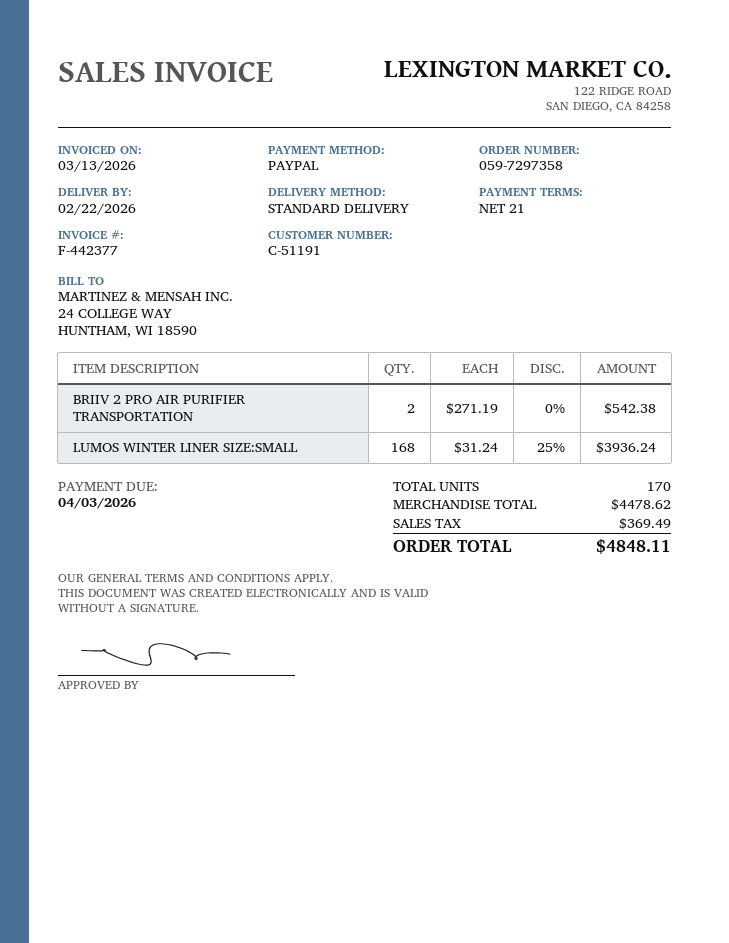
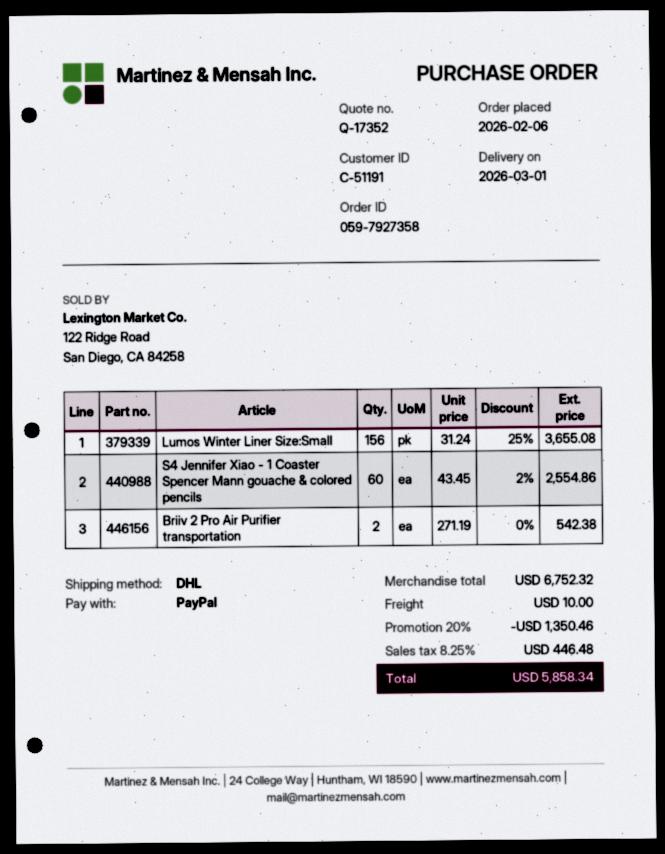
order number: 059-7297358 -> 059-7927358
delivery date: 2026-02-22 -> 2026-03-01
shipping method: standard -> DHL
LUMOS WINTER LINER SIZE:SMALL: 168 x 31.24 - 25% = 3936.24 -> 156 x 31.24 - 25% = 3655.08
S4 Jennifer Xiao - 1 Coaster Spencer Mann gouache & colored pencils: none -> 60 x 43.45 - 2% = 2554.86
subtotal: 4478.62 -> 6752.32
discount: none -> 20% = 1350.46
shipping: none -> 10.00
tax: 369.49 -> 446.48
total: 4848.11 -> 5858.34

